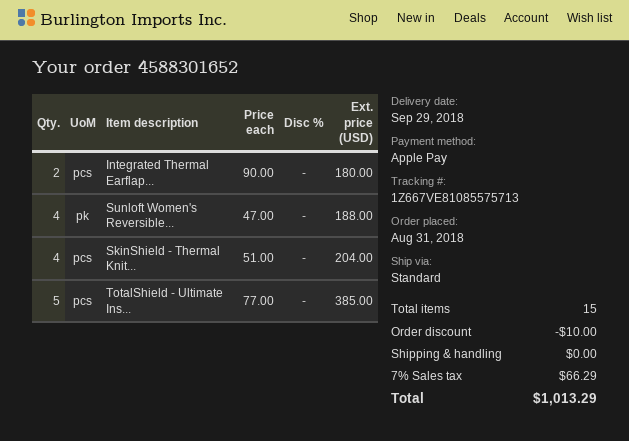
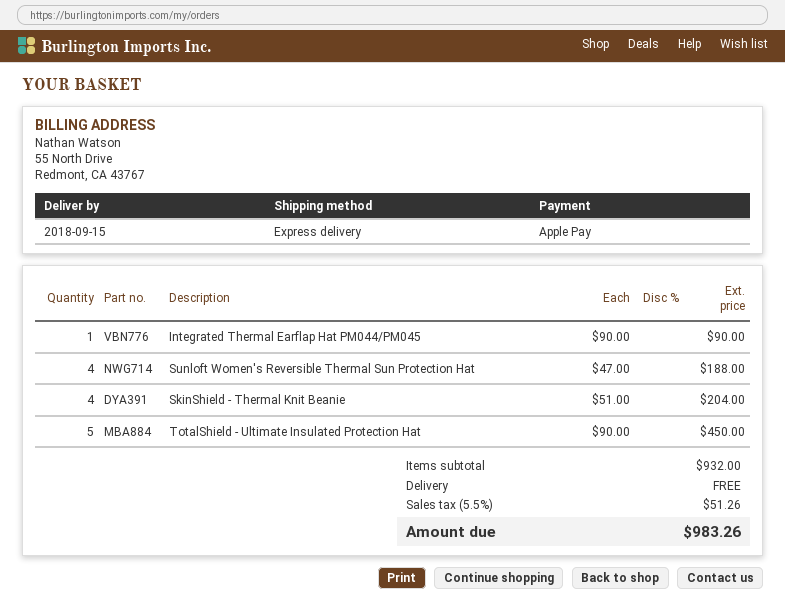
delivery date: 2018-09-29 -> 2018-09-15
shipping method: standard -> express
Integrated Thermal Earflap...: 2 x 90.00 = 180.00 -> 1 x 90.00 = 90.00
TotalShield - Ultimate Ins...: 5 x 77.00 = 385.00 -> 5 x 90.00 = 450.00
discount: 10.00 -> none
tax: 7% = 66.29 -> 5.5% = 51.26
total: 1013.29 -> 983.26

